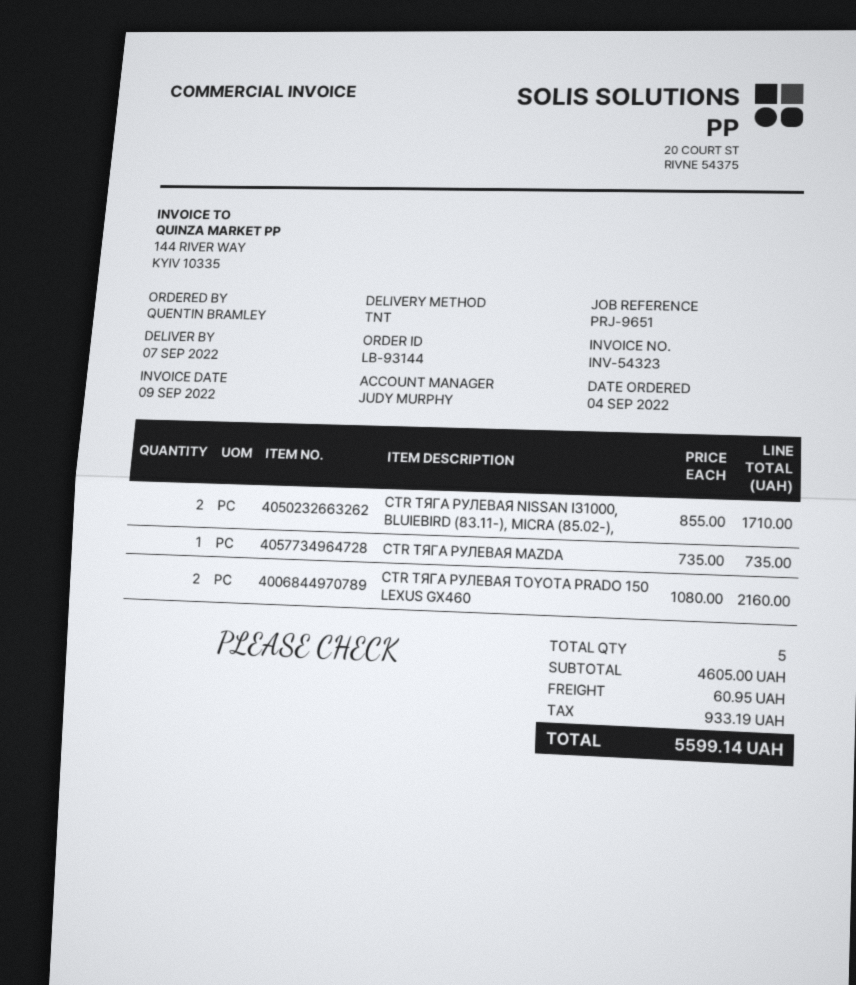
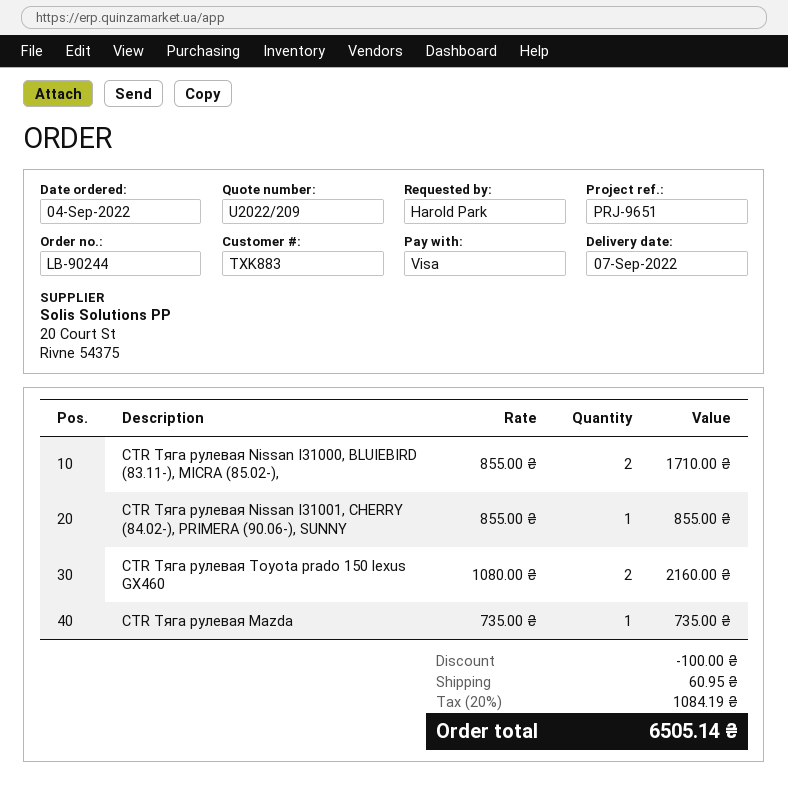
order number: LB-93144 -> LB-90244
ordered by: QUENTIN BRAMLEY -> Harold Park
CTR Тяга рулевая Nissan I31001, CHERRY (84.02-), PRIMERA (90.06-), SUNNY: none -> 1 x 855.00 = 855.00
discount: none -> 100.00
tax: 933.19 -> 1084.19
total: 5599.14 -> 6505.14

